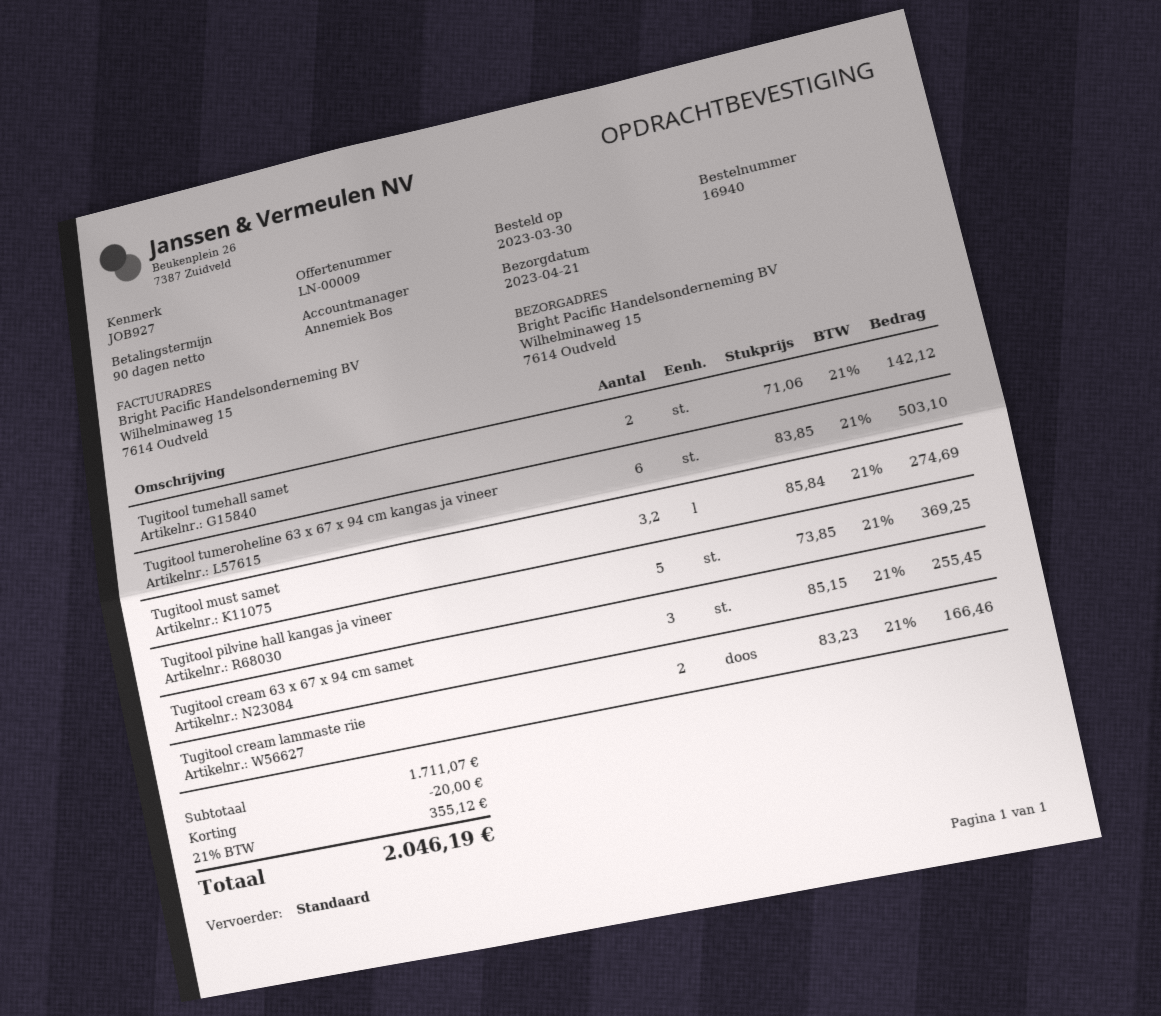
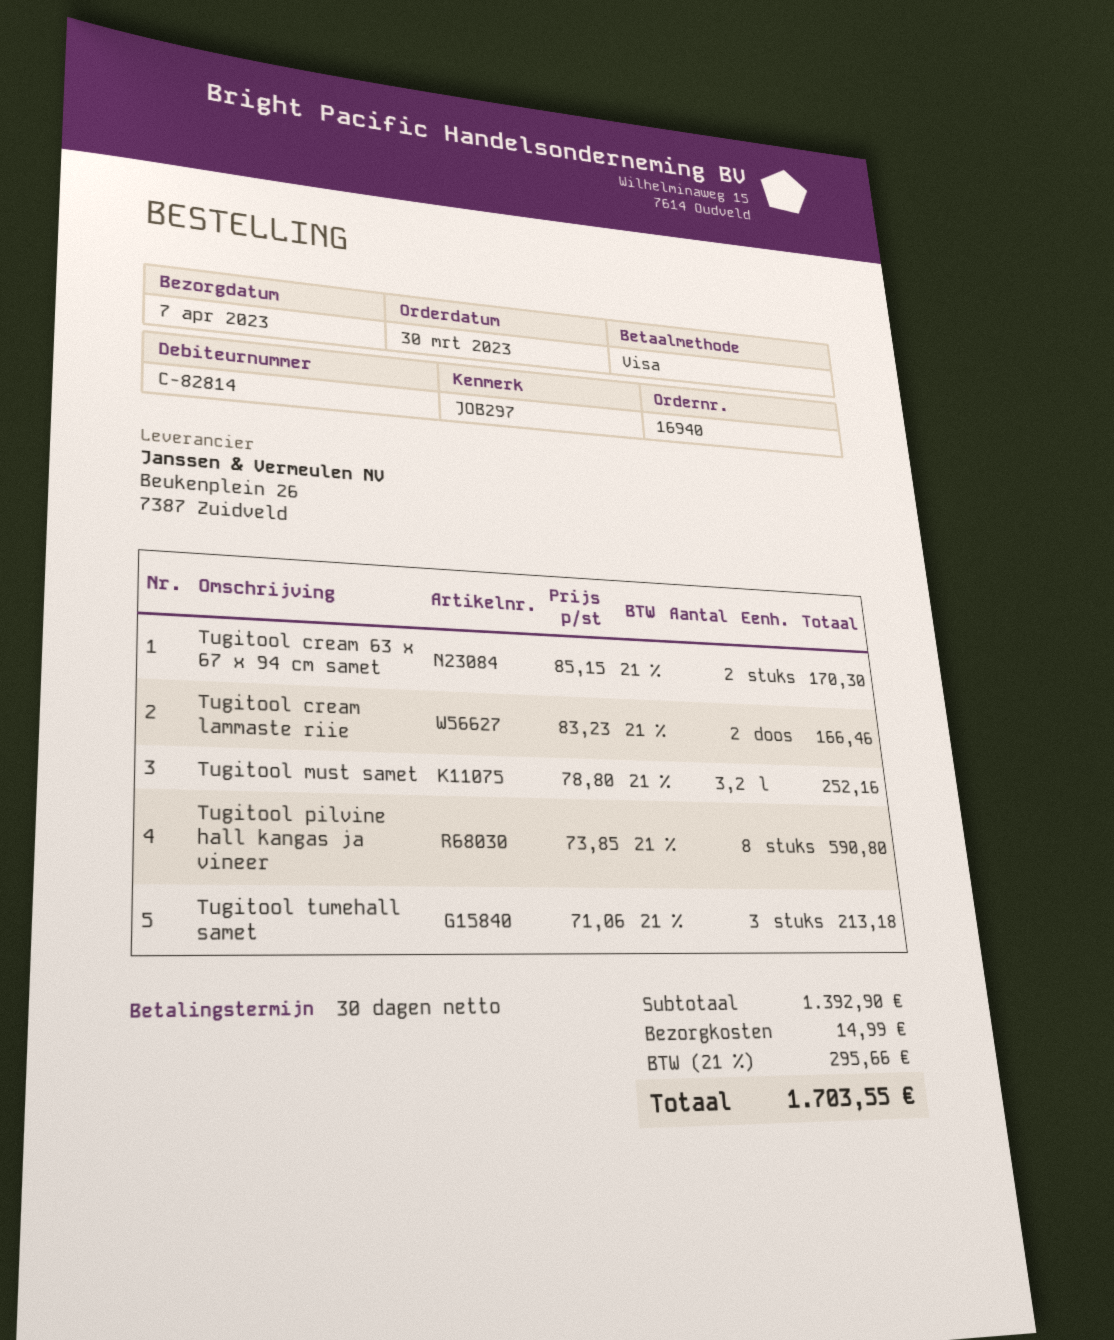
delivery date: 2023-04-21 -> 2023-04-07
payment terms: 90 days -> 30 days
reference: JOB927 -> JOB297
Tugitool tumehall samet: 2 x 71.06 = 142.12 -> 3 x 71.06 = 213.18
Tugitool tumeroheline 63 x 67 x 94 cm kangas ja vineer: 6 x 83.85 = 503.10 -> none
Tugitool must samet: 3.2 x 85.84 = 274.69 -> 3.2 x 78.80 = 252.16
Tugitool pilvine hall kangas ja vineer: 5 x 73.85 = 369.25 -> 8 x 73.85 = 590.80
Tugitool cream 63 x 67 x 94 cm samet: 3 x 85.15 = 255.45 -> 2 x 85.15 = 170.30
subtotal: 1711.07 -> 1392.90
discount: 20.00 -> none
shipping: none -> 14.99
tax: 21% = 355.12 -> 21% = 295.66
total: 2046.19 -> 1703.55

